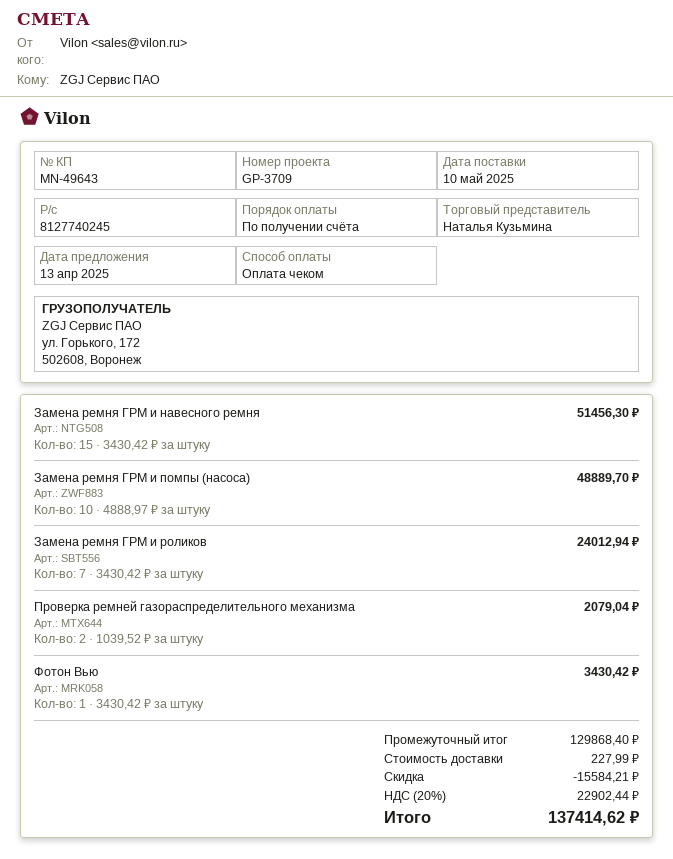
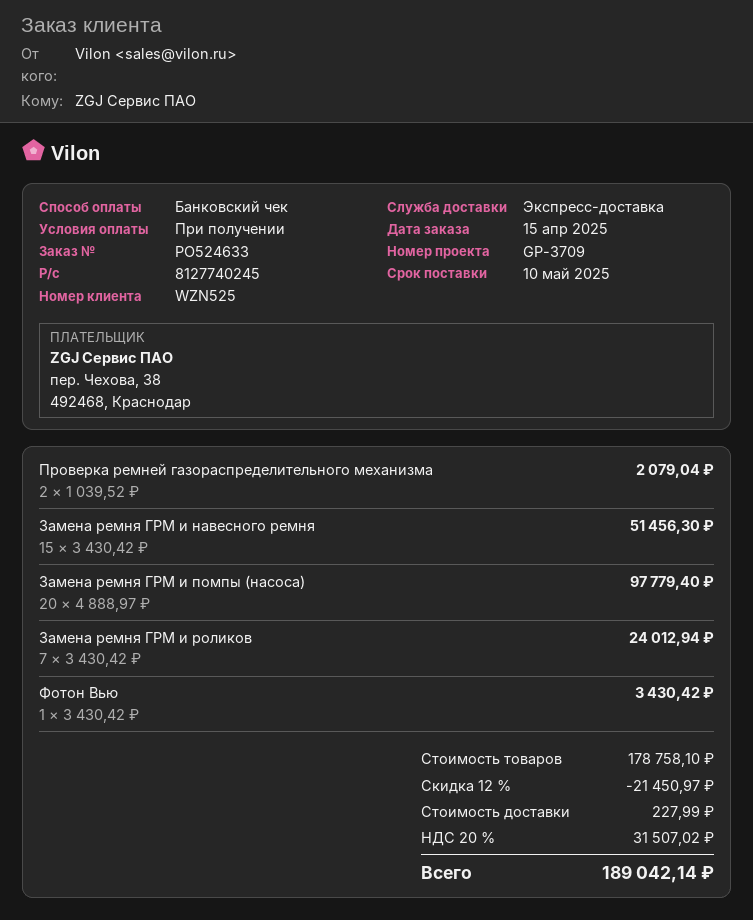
Замена ремня ГРМ и помпы (насоса): 10 x 4888.97 = 48889.70 -> 20 x 4888.97 = 97779.40
subtotal: 129868.40 -> 178758.10
discount: 15584.21 -> 21450.97
tax: 20% = 22902.44 -> 20% = 31507.02
total: 137414.62 -> 189042.14

